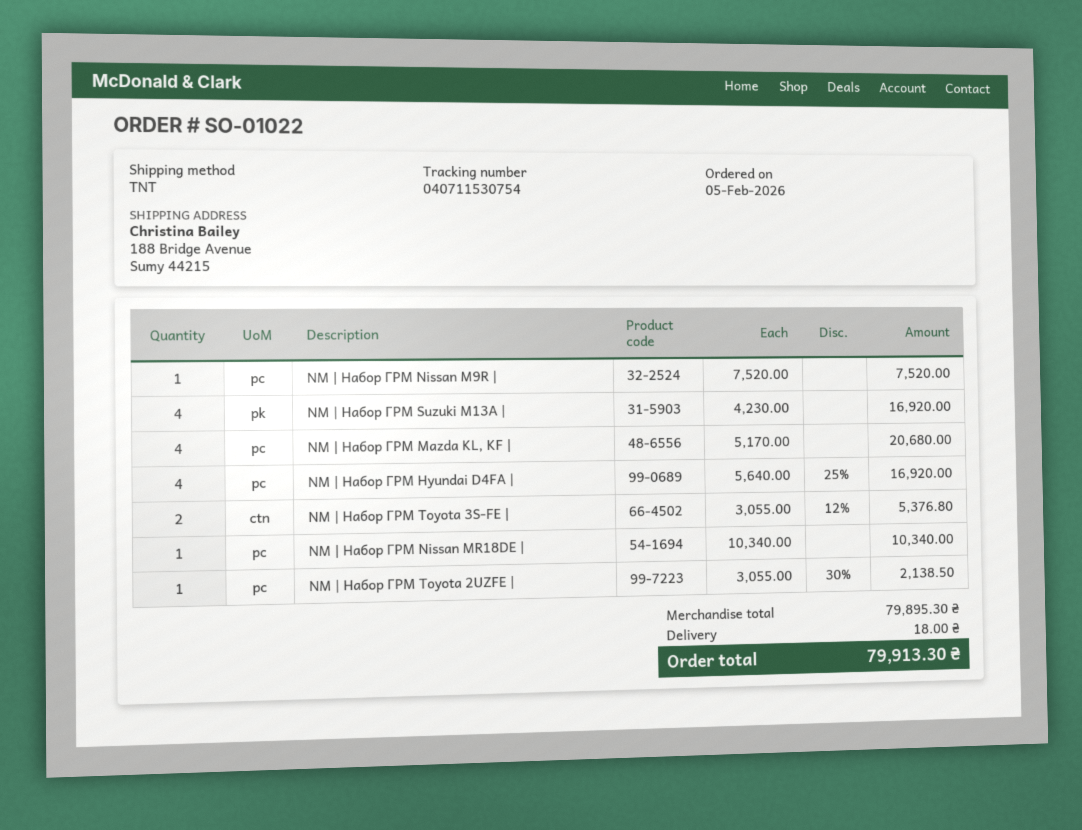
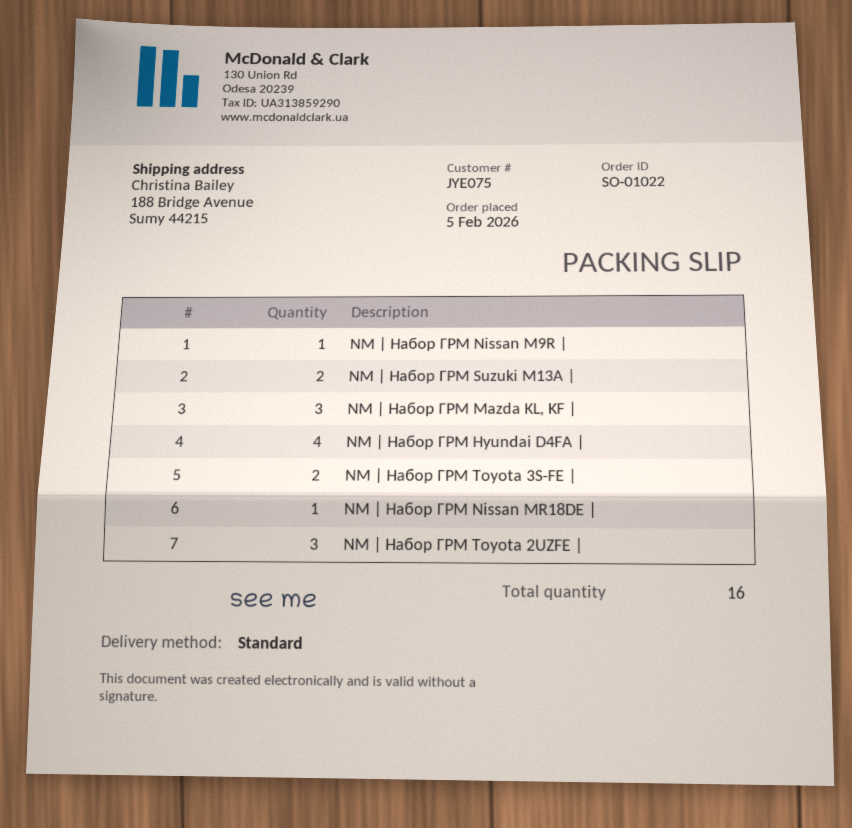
shipping method: TNT -> standard
NM | Набор ГРМ Suzuki M13A |: 4 -> 2
NM | Набор ГРМ Mazda KL, KF |: 4 -> 3
NM | Набор ГРМ Toyota 2UZFE |: 1 -> 3

